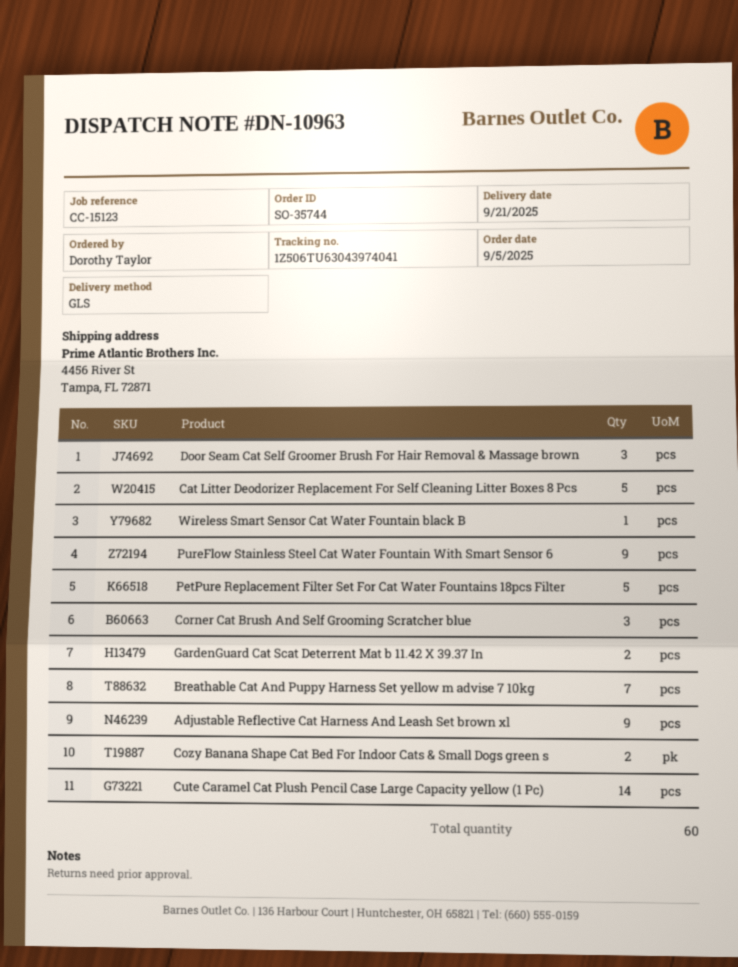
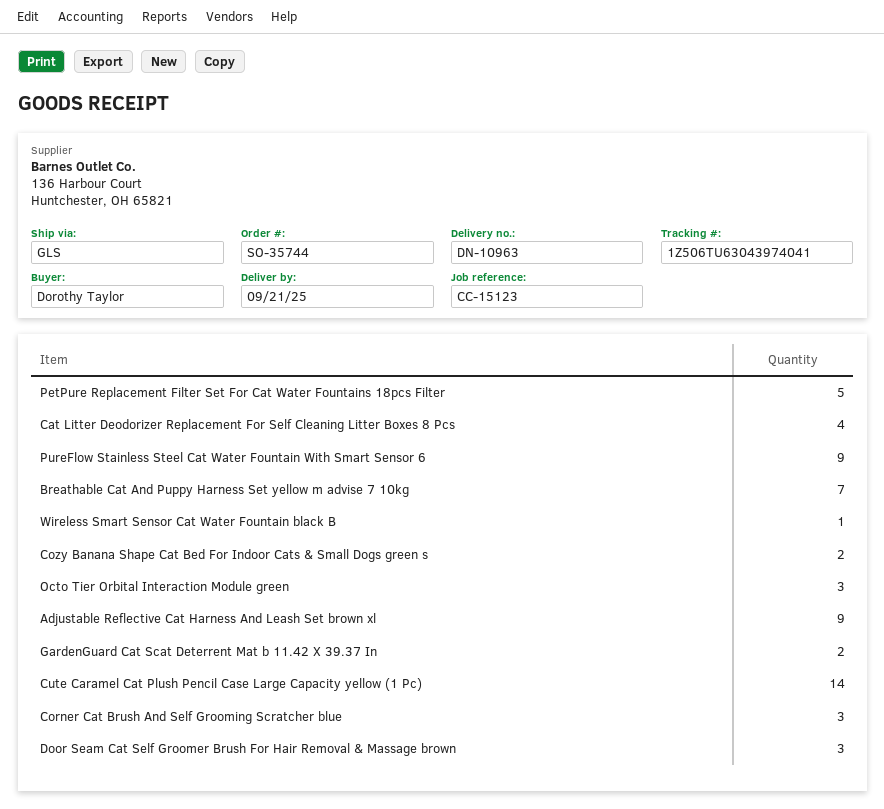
Cat Litter Deodorizer Replacement For Self Cleaning Litter Boxes 8 Pcs: 5 -> 4
Octo Tier Orbital Interaction Module green: none -> 3

